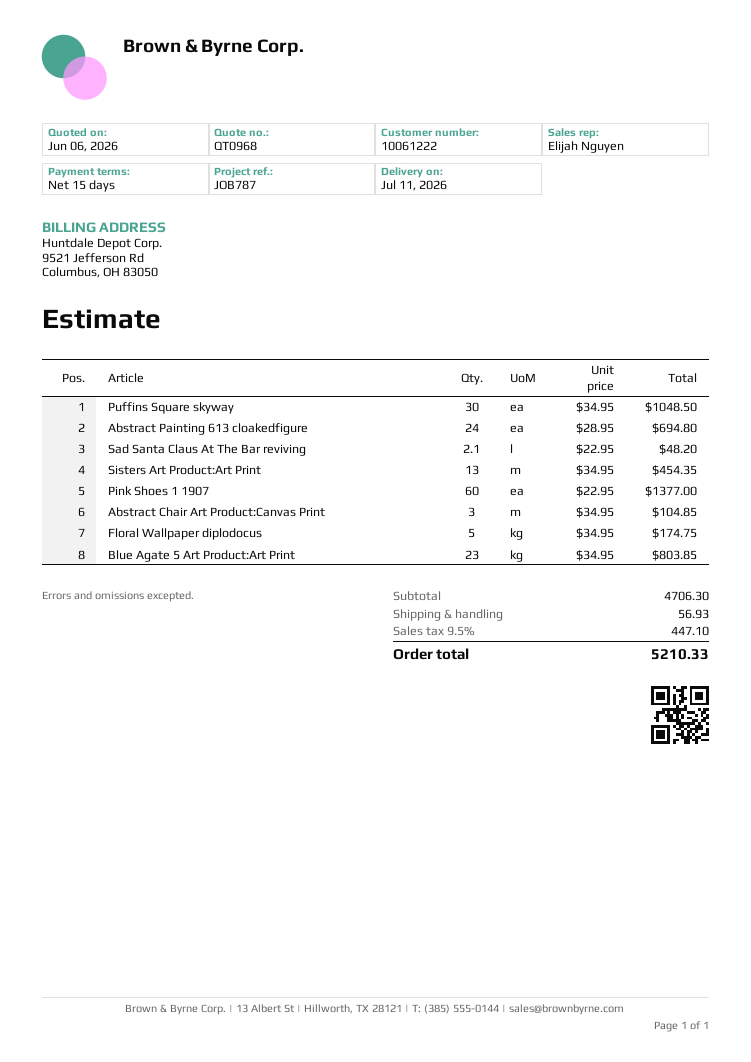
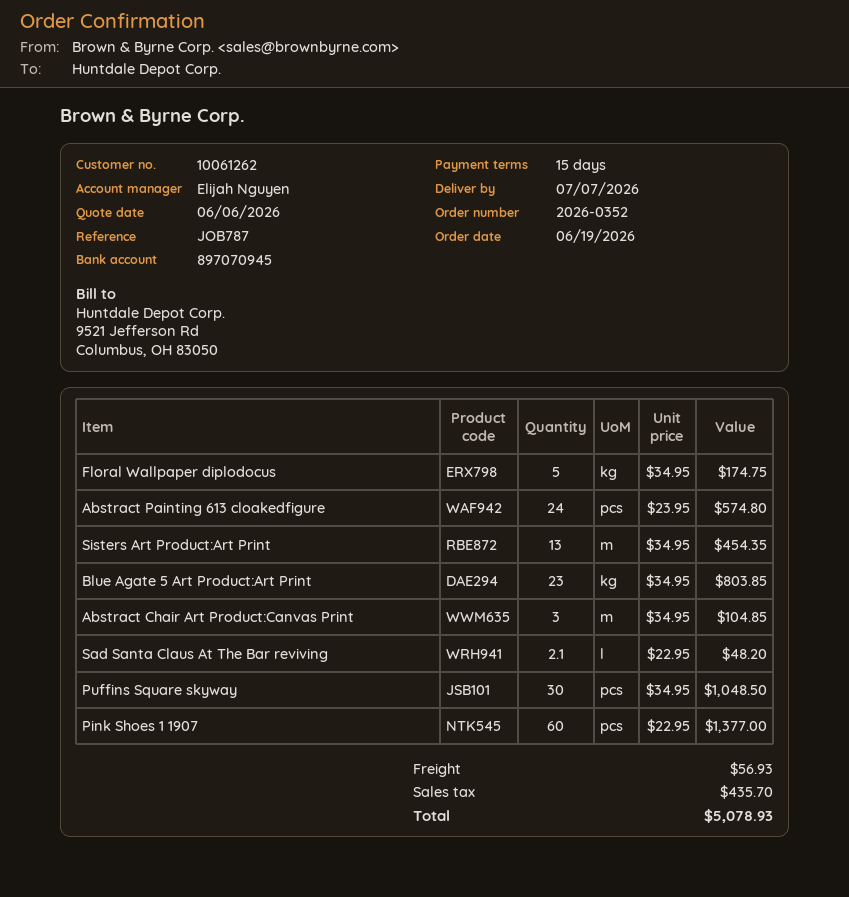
delivery date: 2026-07-11 -> 2026-07-07
customer number: 10061222 -> 10061262
Abstract Painting 613 cloakedfigure: 24 x 28.95 = 694.80 -> 24 x 23.95 = 574.80
tax: 447.10 -> 435.70
total: 5210.33 -> 5078.93

